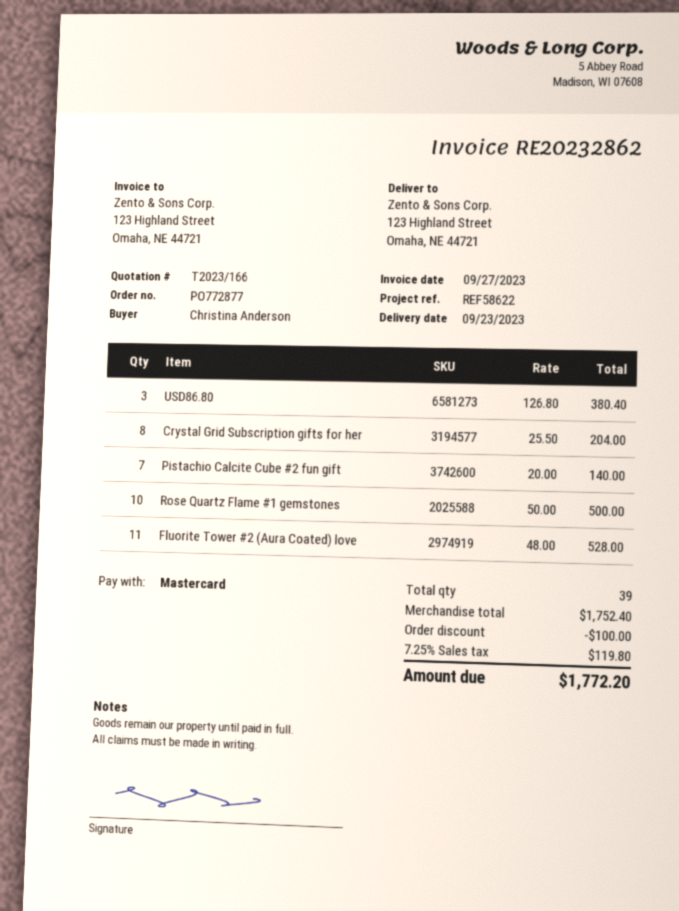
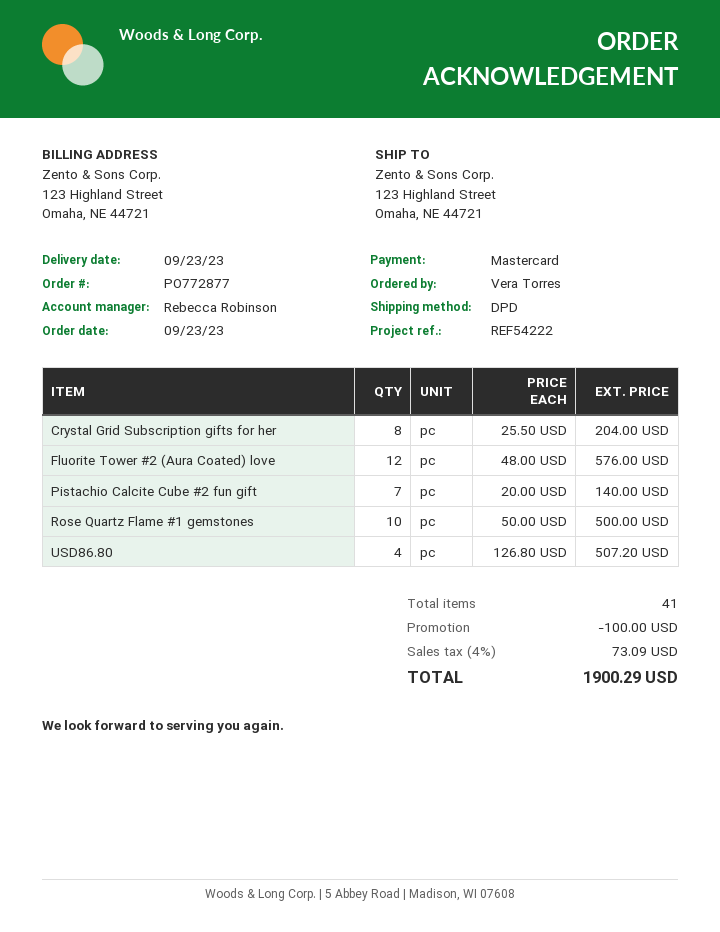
reference: REF58622 -> REF54222
ordered by: Christina Anderson -> Vera Torres
USD86.80: 3 x 126.80 = 380.40 -> 4 x 126.80 = 507.20
Fluorite Tower #2 (Aura Coated) love: 11 x 48.00 = 528.00 -> 12 x 48.00 = 576.00
total quantity: 39 -> 41
tax: 7.25% = 119.80 -> 4% = 73.09
total: 1772.20 -> 1900.29

